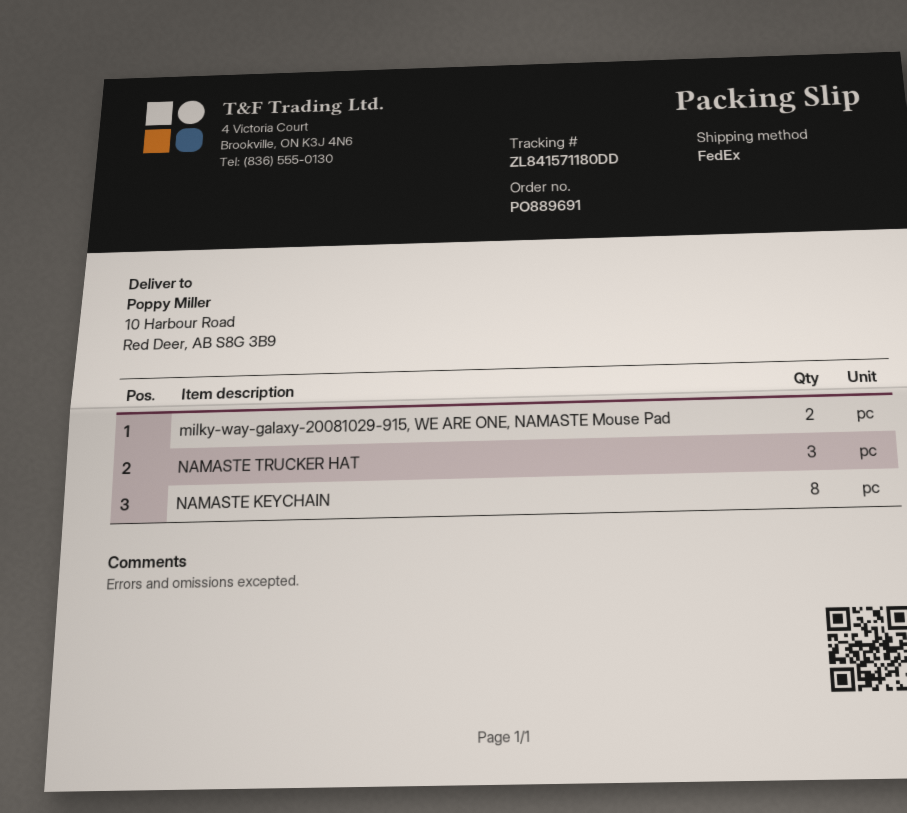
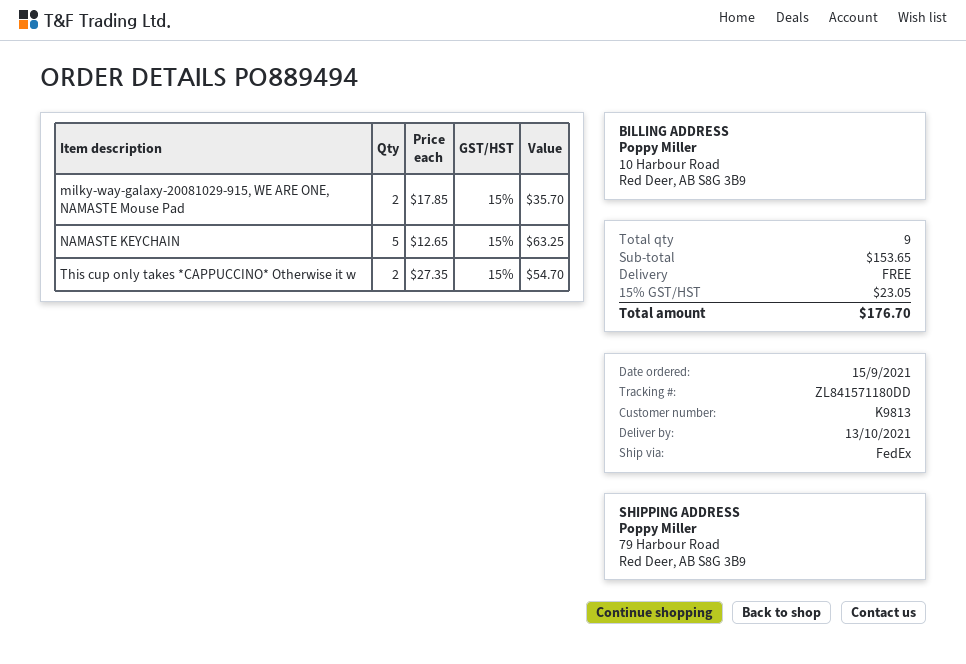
order number: PO889691 -> PO889494
ship to: 10 Harbour Road, Red Deer, AB S8G 3B9 -> 79 Harbour Road, Red Deer, AB S8G 3B9
NAMASTE TRUCKER HAT: 3 -> none
NAMASTE KEYCHAIN: 8 -> 5
This cup only takes *CAPPUCCINO* Otherwise it w: none -> 2

